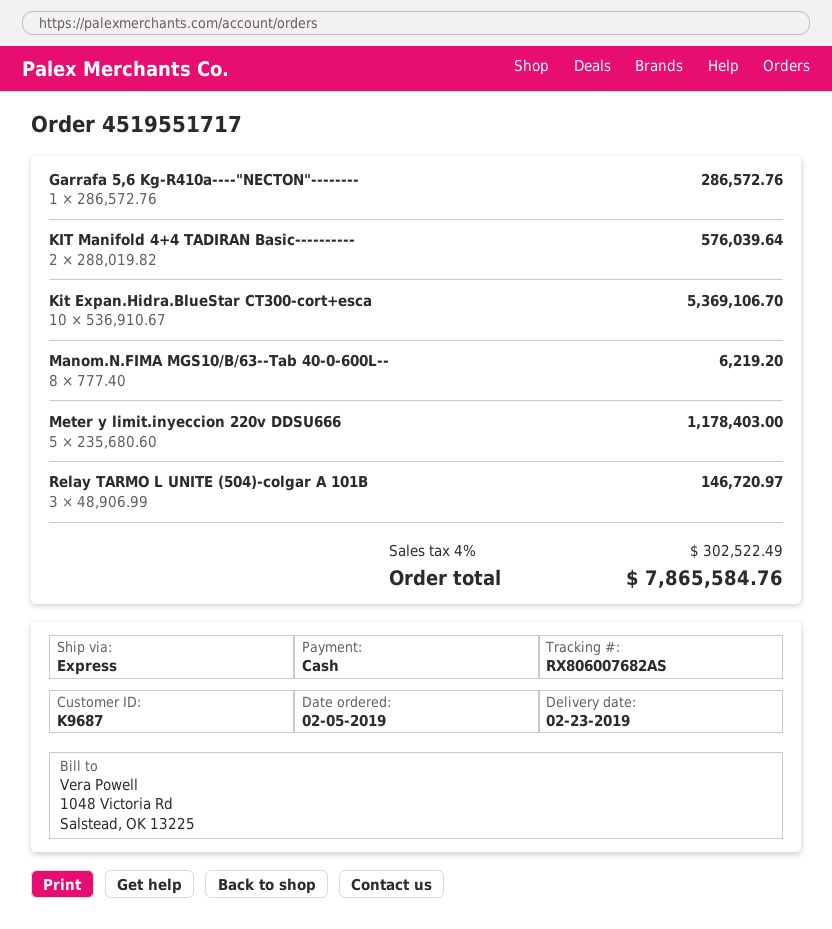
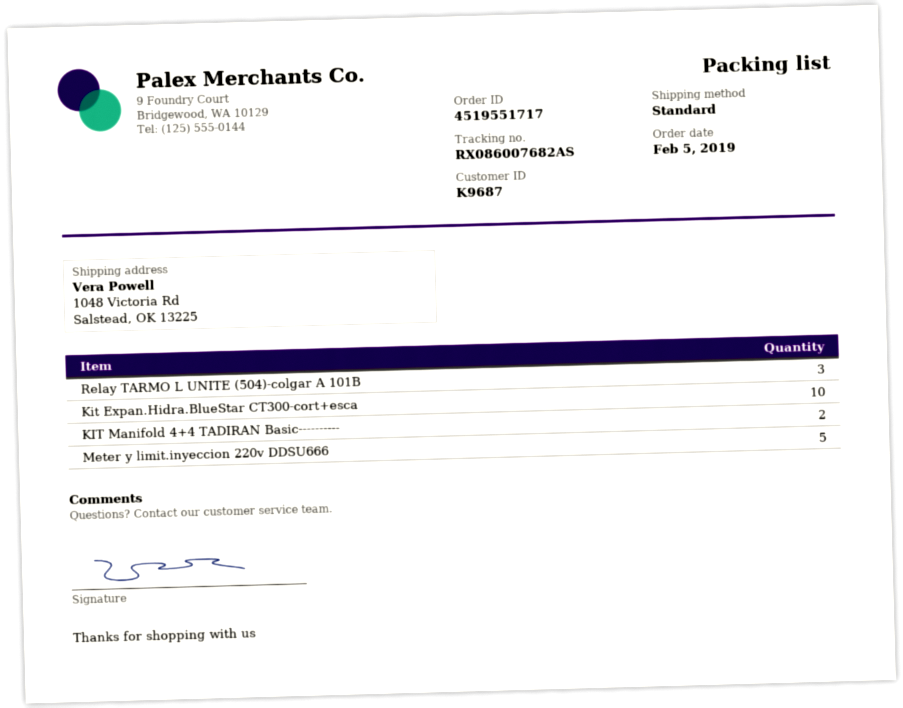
shipping method: express -> standard
tracking number: RX806007682AS -> RX086007682AS
Garrafa 5,6 Kg-R410a----"NECTON"--------: 1 -> none
Manom.N.FIMA MGS10/B/63--Tab 40-0-600L--: 8 -> none

